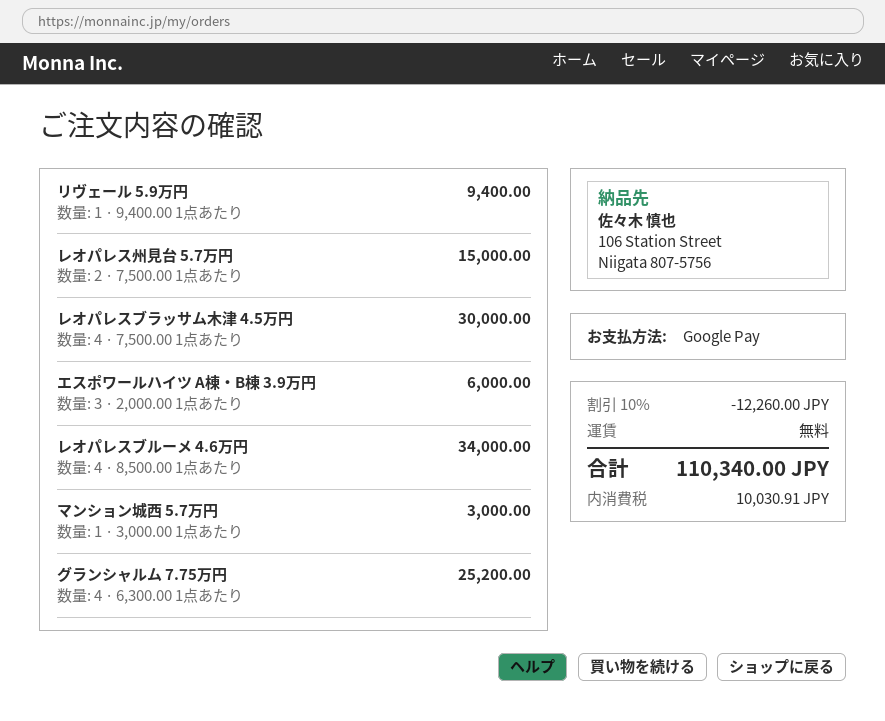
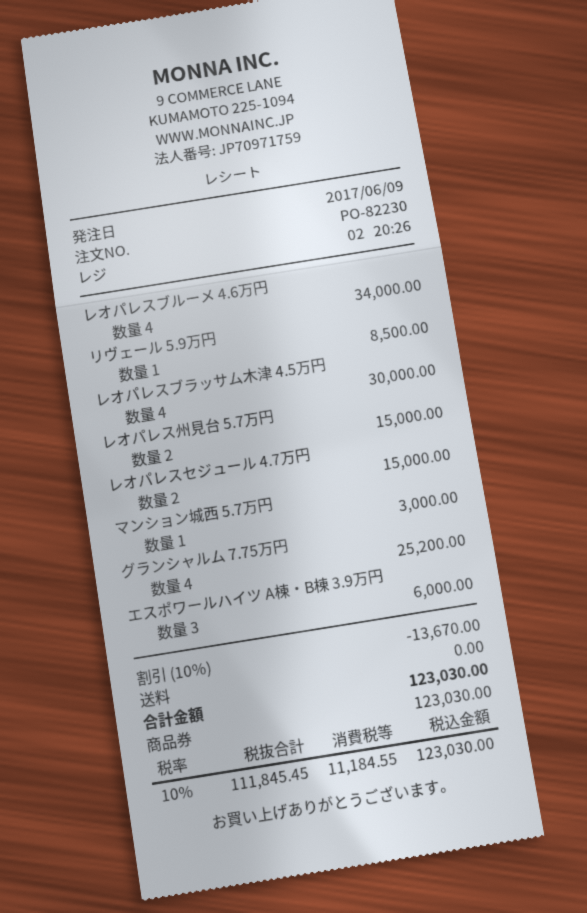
payment method: Google Pay -> gift card
リヴェール 5.9万円: 1 for 9400.00 -> 1 for 8500.00
レオパレスセジュール 4.7万円: none -> 2 for 15000.00
discount: 10% = 12260.00 -> 10% = 13670.00
tax: 10030.91 -> 11184.55
total: 110340.00 -> 123030.00

